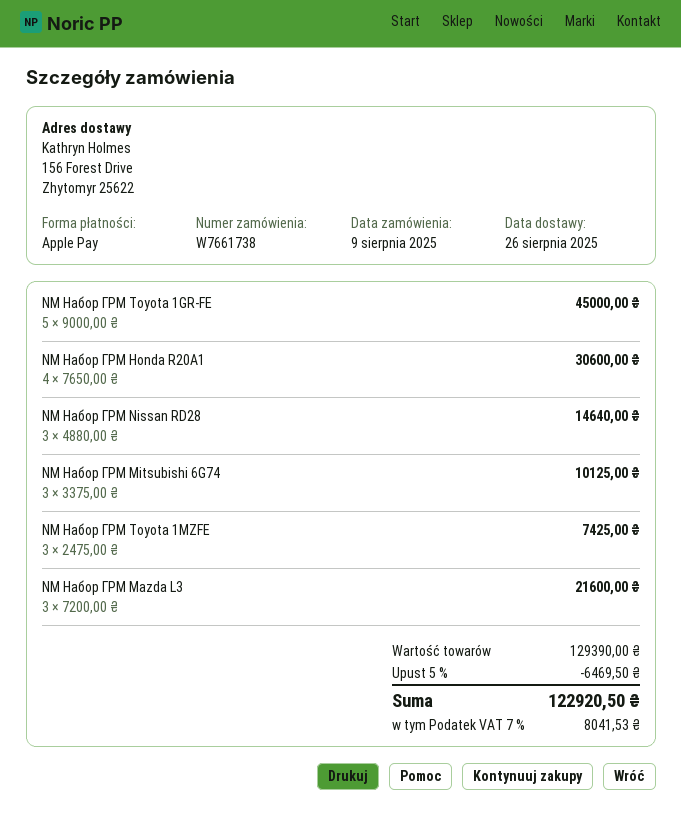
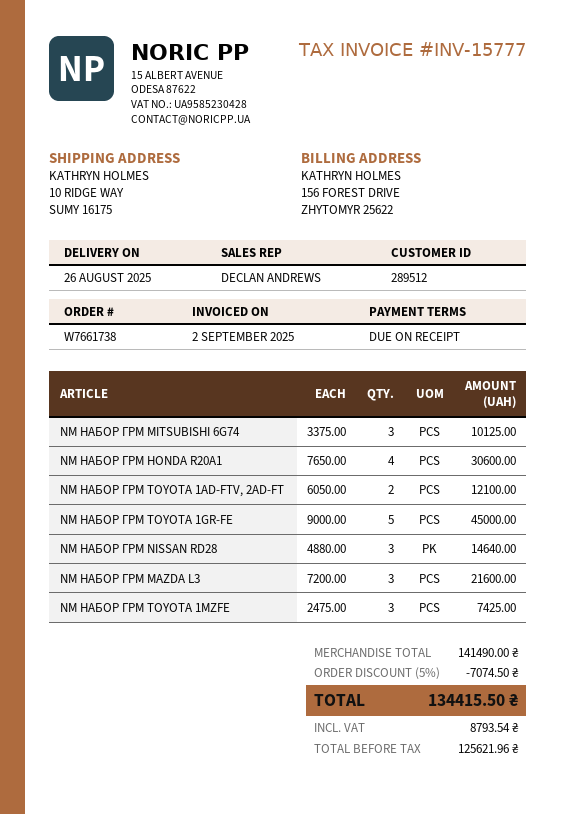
ship to: 156 Forest Drive, Zhytomyr 25622 -> 10 RIDGE WAY, SUMY 16175
NM НАБОР ГРМ TOYOTA 1AD-FTV, 2AD-FT: none -> 2 x 6050.00 = 12100.00
subtotal: 129390.00 -> 141490.00
discount: 5% = 6469.50 -> 5% = 7074.50
tax: 8041.53 -> 8793.54
total: 122920.50 -> 134415.50

